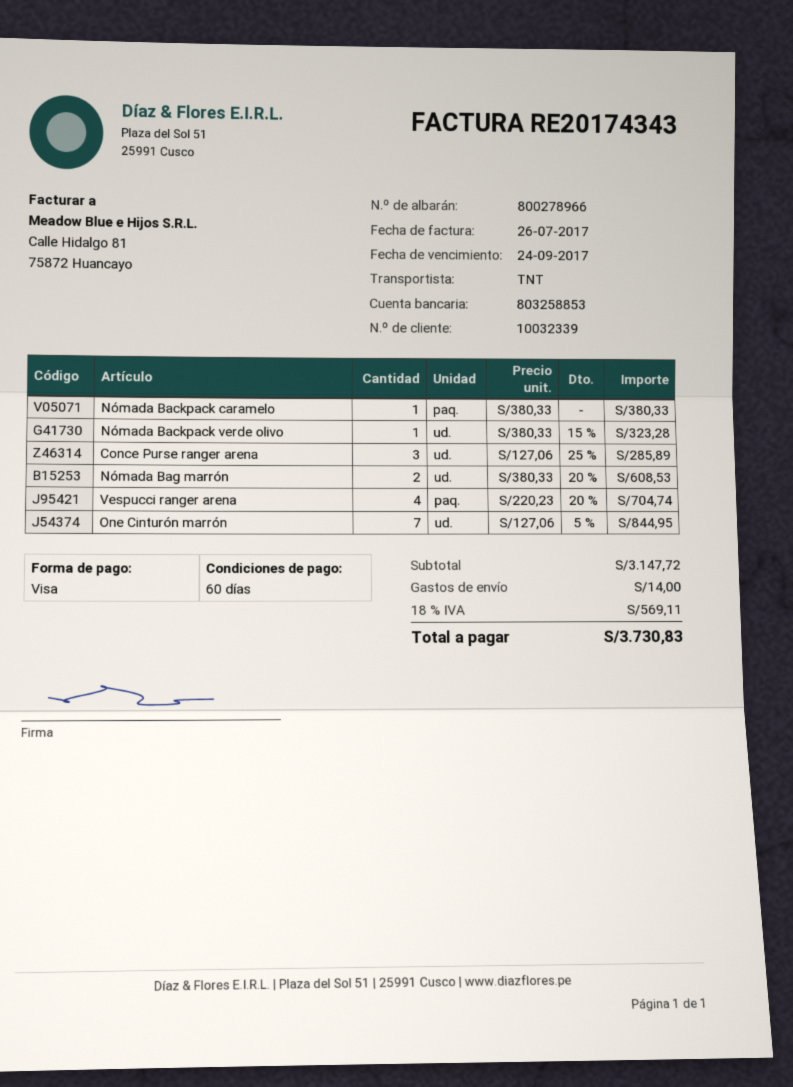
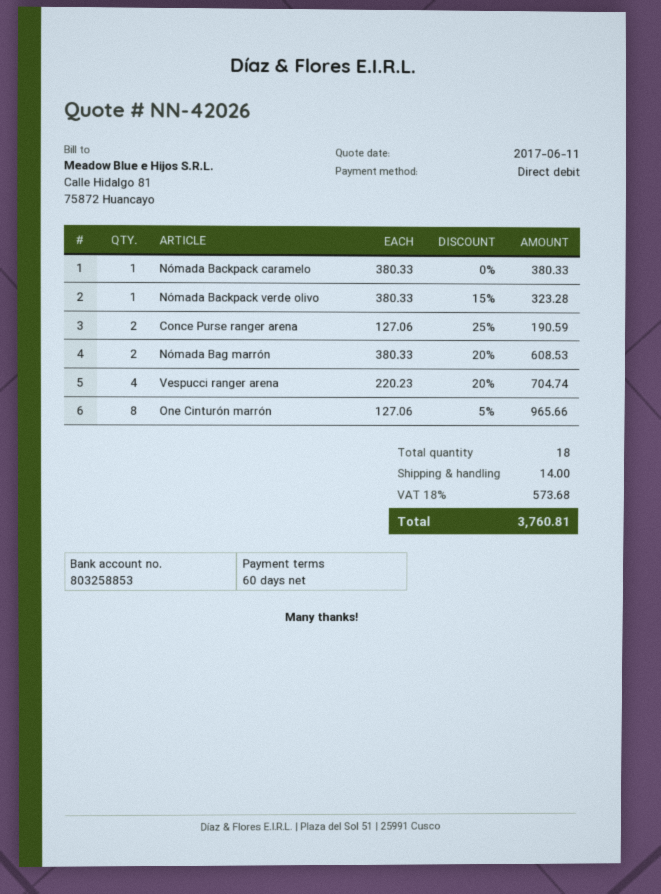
payment method: Visa -> direct debit
Conce Purse ranger arena: 3 x 127.06 - 25% = 285.89 -> 2 x 127.06 - 25% = 190.59
One Cinturón marrón: 7 x 127.06 - 5% = 844.95 -> 8 x 127.06 - 5% = 965.66
tax: 18% = 569.11 -> 18% = 573.68
total: 3730.83 -> 3760.81

